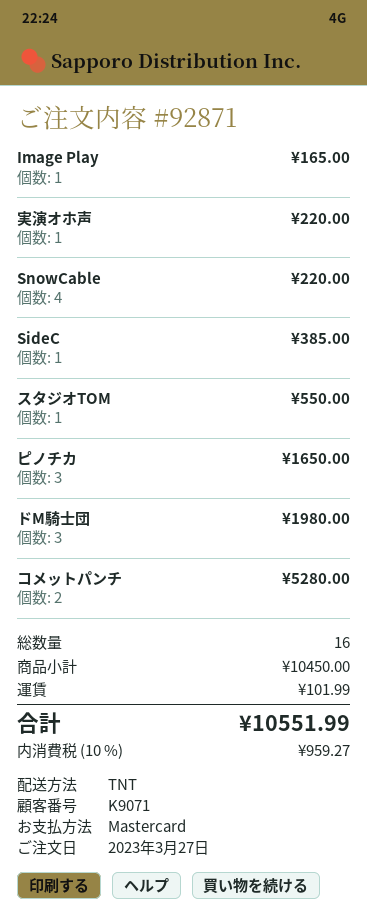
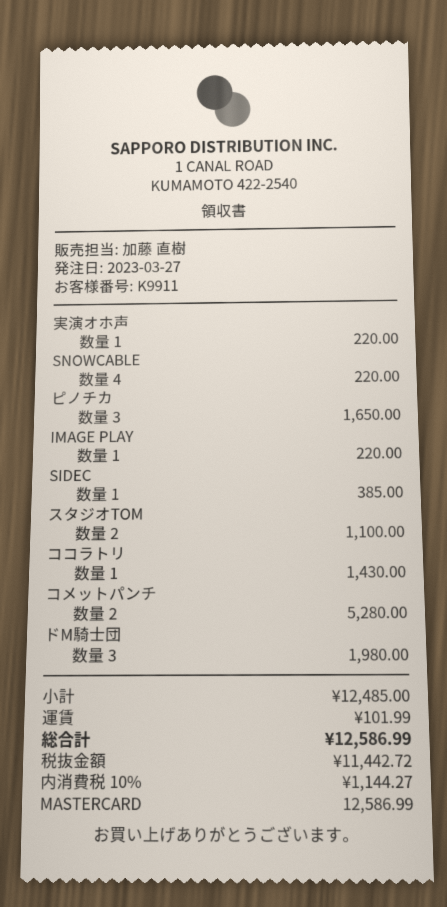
customer number: K9071 -> K9911
Image Play: 1 for 165.00 -> 1 for 220.00
スタジオTOM: 1 for 550.00 -> 2 for 1100.00
ココラトリ: none -> 1 for 1430.00
subtotal: 10450.00 -> 12485.00
tax: 10% = 959.27 -> 10% = 1144.27
total: 10551.99 -> 12586.99

